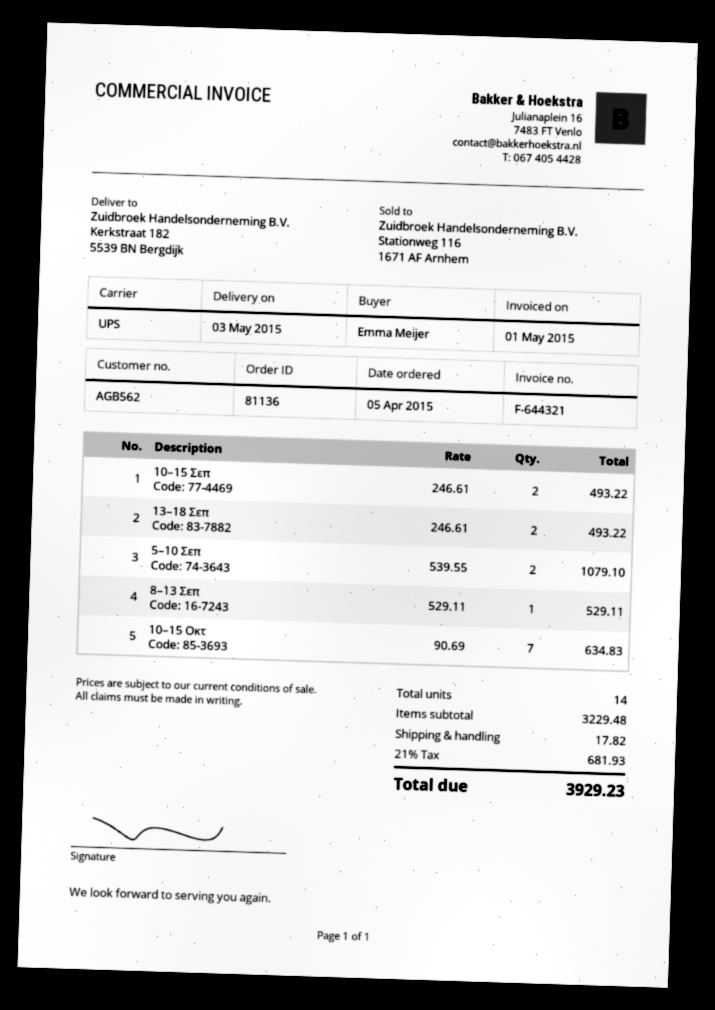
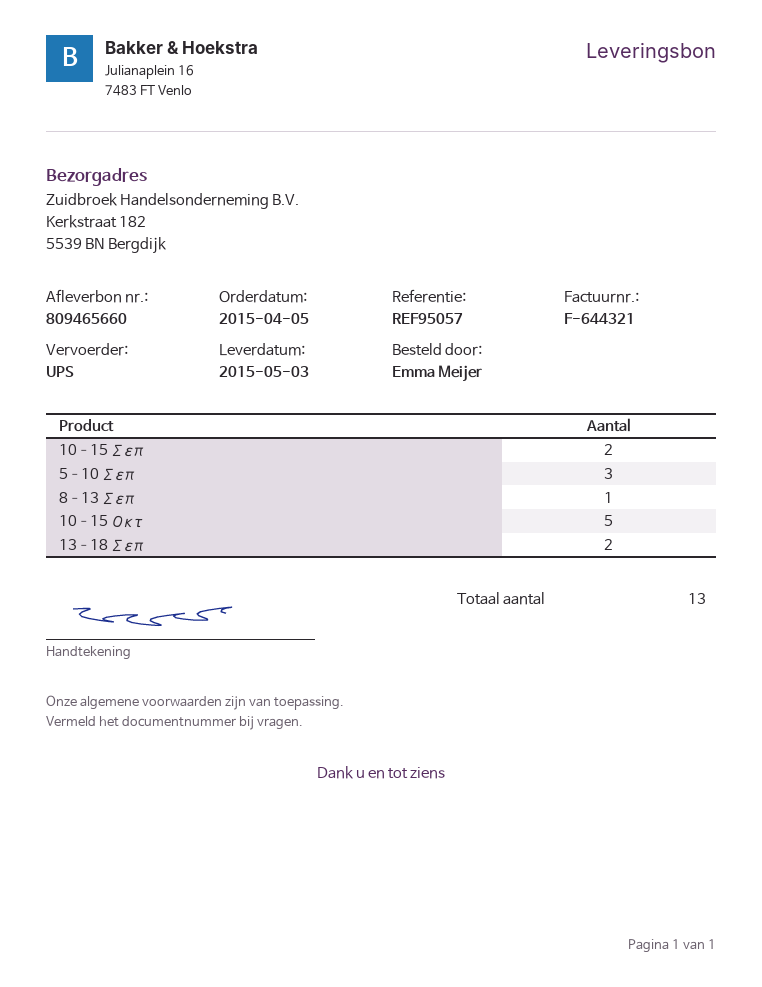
5–10 Σεπ: 2 -> 3
10–15 Οκτ: 7 -> 5
total quantity: 14 -> 13

